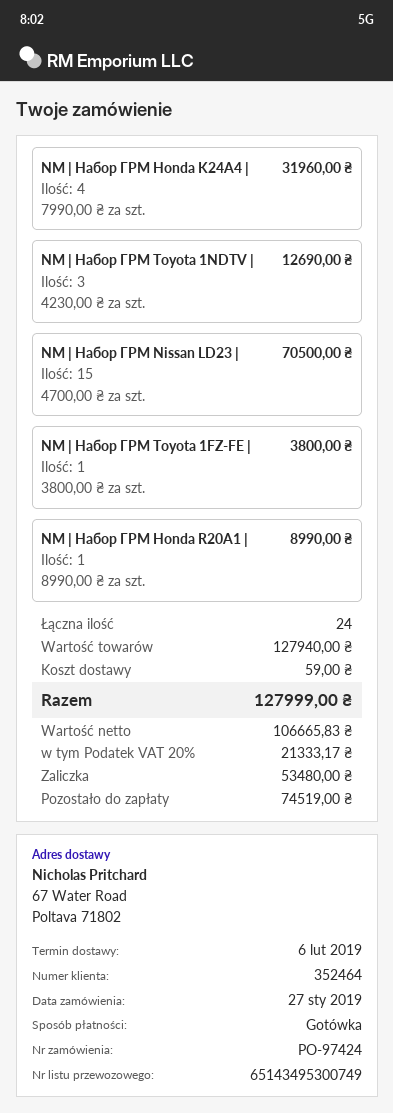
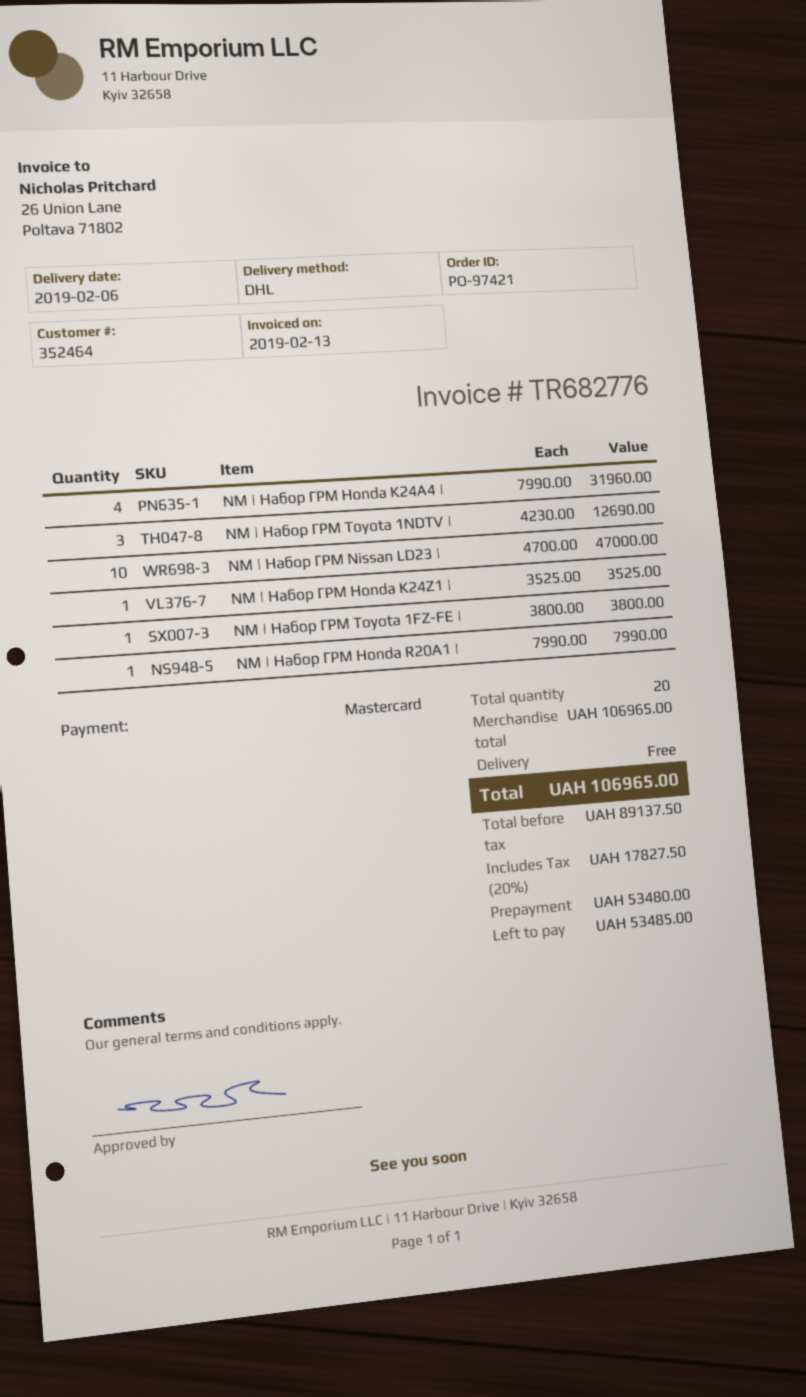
order number: PO-97424 -> PO-97421
payment method: cash -> Mastercard
NM | Набор ГРМ Nissan LD23 |: 15 x 4700.00 = 70500.00 -> 10 x 4700.00 = 47000.00
NM | Набор ГРМ Honda R20A1 |: 1 x 8990.00 = 8990.00 -> 1 x 7990.00 = 7990.00
NM | Набор ГРМ Honda K24Z1 |: none -> 1 x 3525.00 = 3525.00
total quantity: 24 -> 20
subtotal: 127940.00 -> 106965.00
shipping: 59.00 -> 0.00
net: 106665.83 -> 89137.50
tax: 20% = 21333.17 -> 20% = 17827.50
total: 127999.00 -> 106965.00
balance: 74519.00 -> 53485.00

